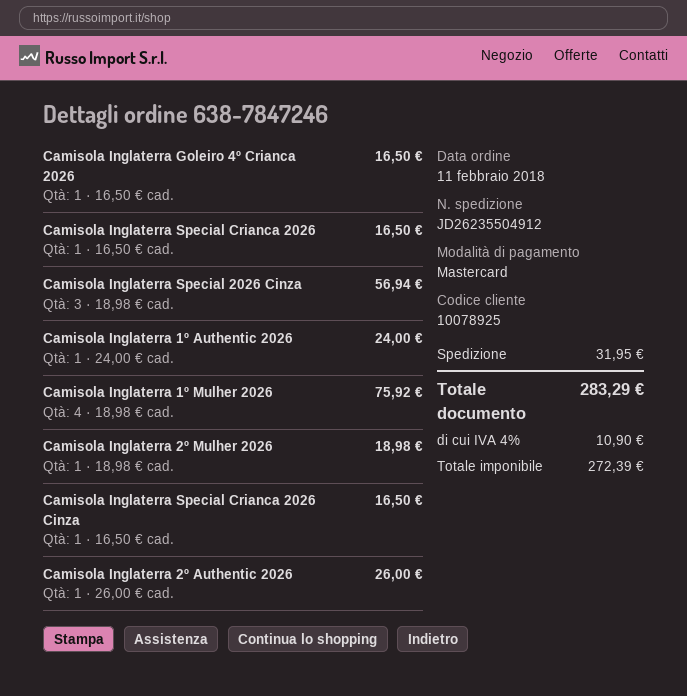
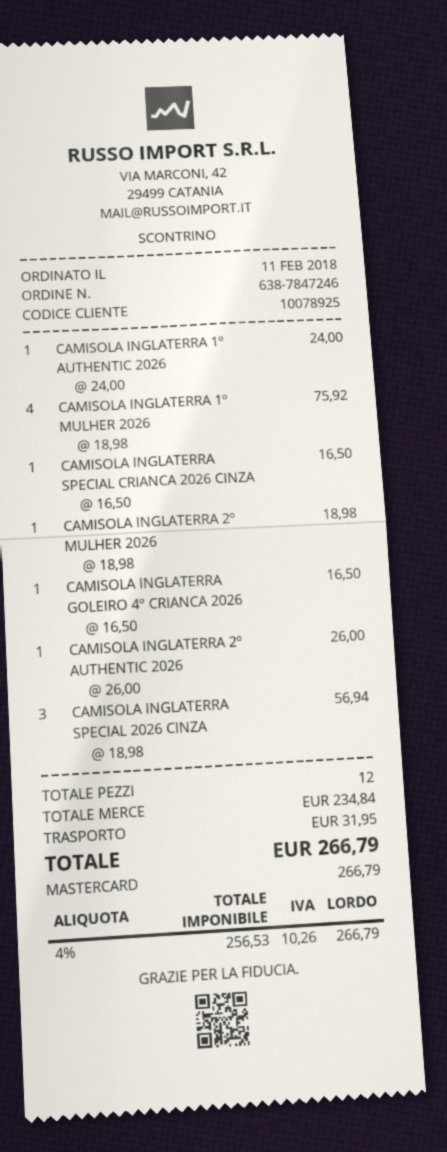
Camisola Inglaterra Special Crianca 2026: 1 x 16.50 = 16.50 -> none
net: 272.39 -> 256.53
tax: 4% = 10.90 -> 4% = 10.26
total: 283.29 -> 266.79

